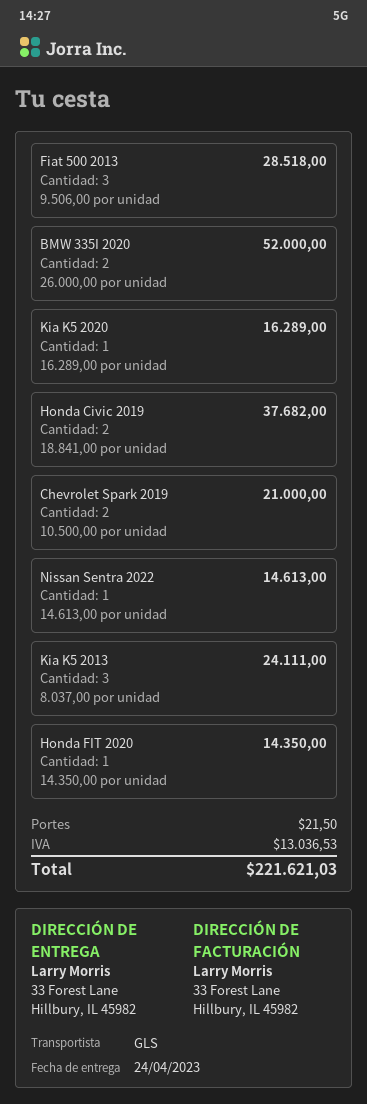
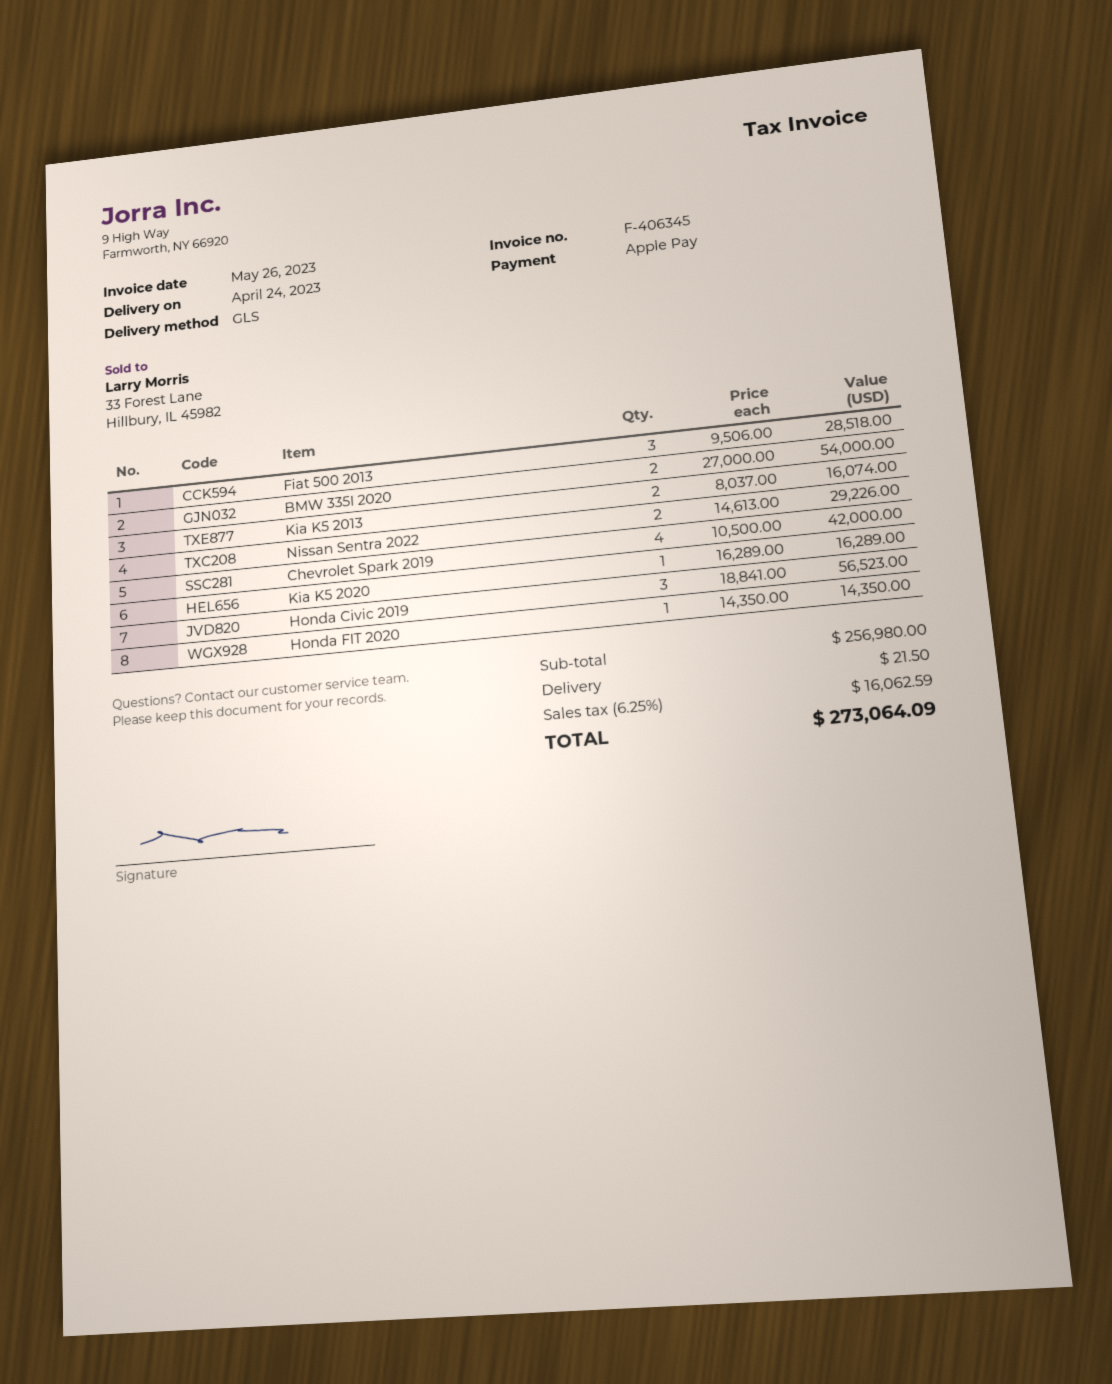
BMW 335I 2020: 2 x 26000.00 = 52000.00 -> 2 x 27000.00 = 54000.00
Honda Civic 2019: 2 x 18841.00 = 37682.00 -> 3 x 18841.00 = 56523.00
Chevrolet Spark 2019: 2 x 10500.00 = 21000.00 -> 4 x 10500.00 = 42000.00
Nissan Sentra 2022: 1 x 14613.00 = 14613.00 -> 2 x 14613.00 = 29226.00
Kia K5 2013: 3 x 8037.00 = 24111.00 -> 2 x 8037.00 = 16074.00
tax: 13036.53 -> 16062.59
total: 221621.03 -> 273064.09

